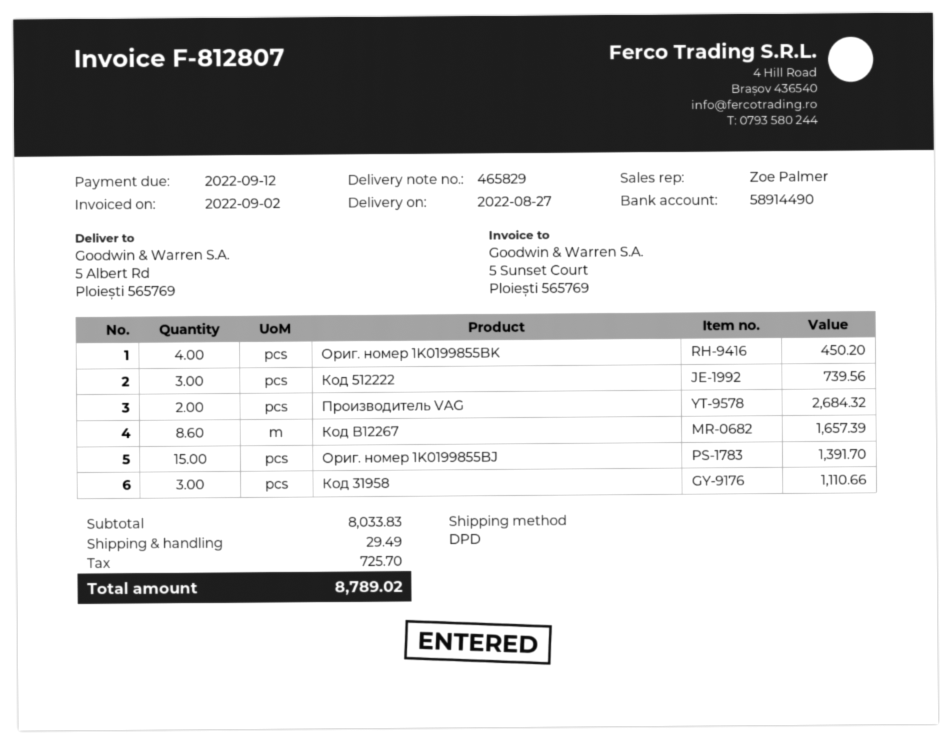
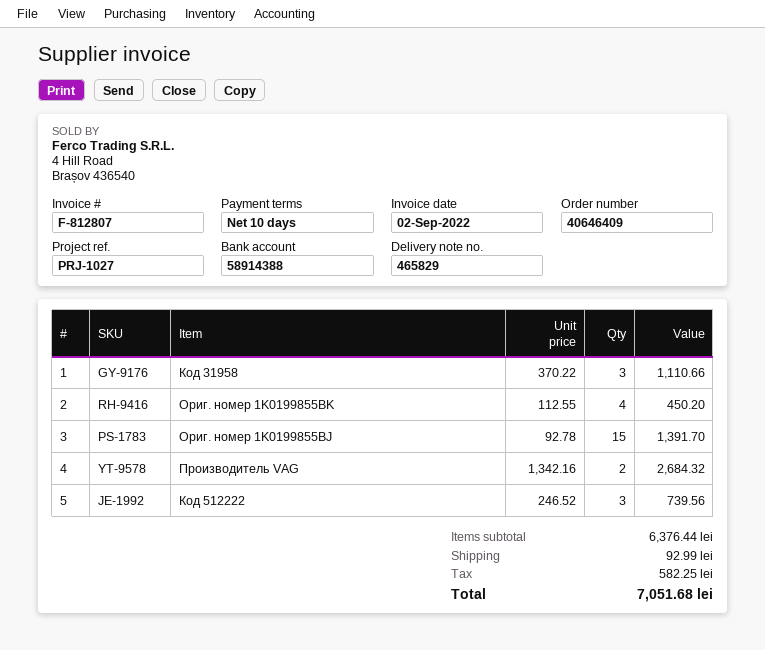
bank account: 58914490 -> 58914388
Код B12267: 8.6 for 1657.39 -> none
subtotal: 8033.83 -> 6376.44
shipping: 29.49 -> 92.99
tax: 725.70 -> 582.25
total: 8789.02 -> 7051.68

